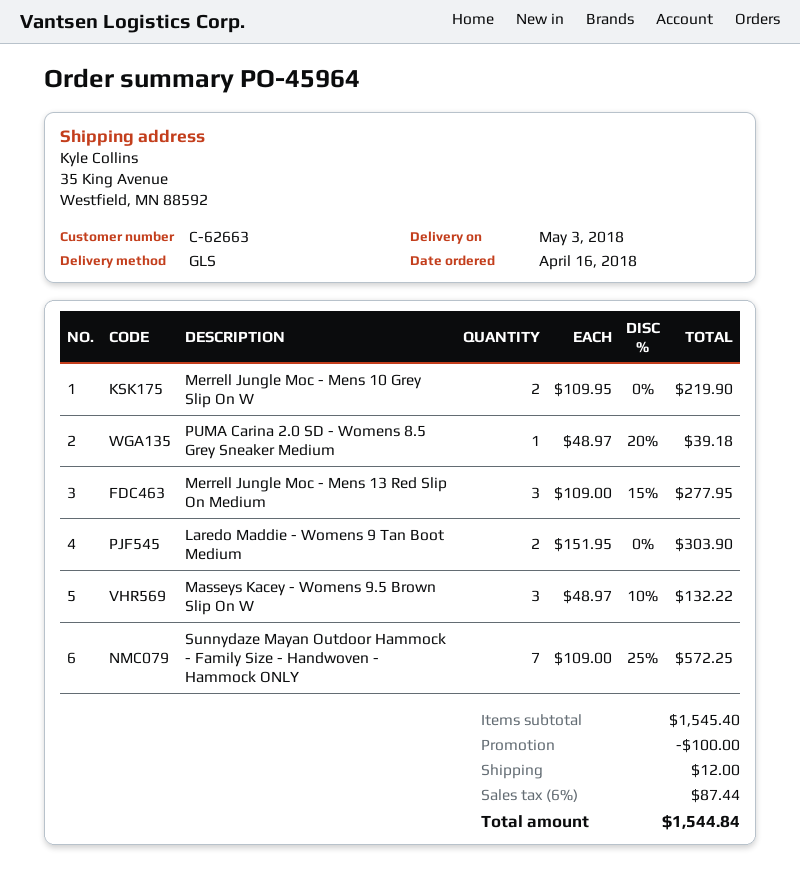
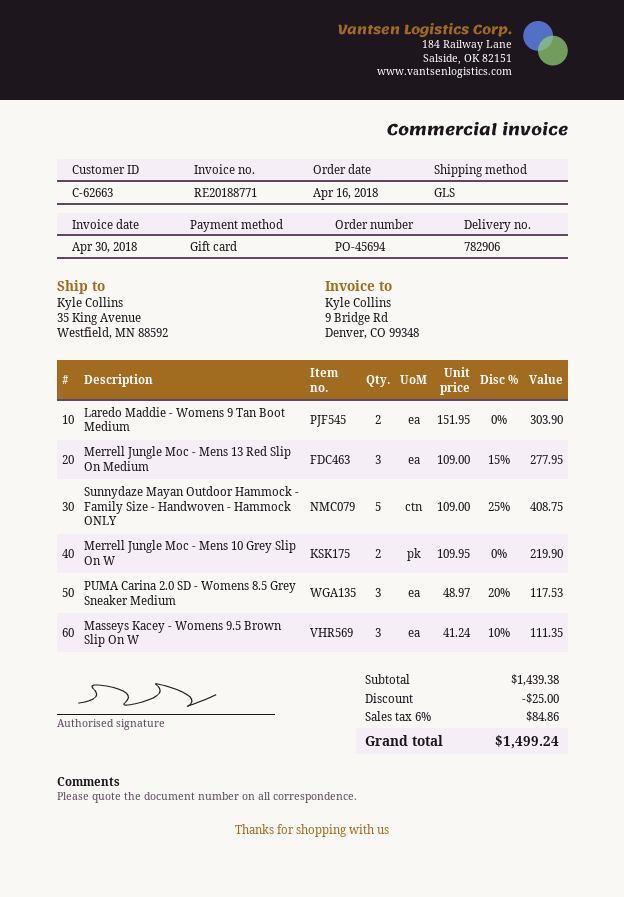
order number: PO-45964 -> PO-45694
PUMA Carina 2.0 SD - Womens 8.5 Grey Sneaker Medium: 1 x 48.97 - 20% = 39.18 -> 3 x 48.97 - 20% = 117.53
Masseys Kacey - Womens 9.5 Brown Slip On W: 3 x 48.97 - 10% = 132.22 -> 3 x 41.24 - 10% = 111.35
Sunnydaze Mayan Outdoor Hammock - Family Size - Handwoven - Hammock ONLY: 7 x 109.00 - 25% = 572.25 -> 5 x 109.00 - 25% = 408.75
subtotal: 1545.40 -> 1439.38
discount: 100.00 -> 25.00
shipping: 12.00 -> none
tax: 6% = 87.44 -> 6% = 84.86
total: 1544.84 -> 1499.24

